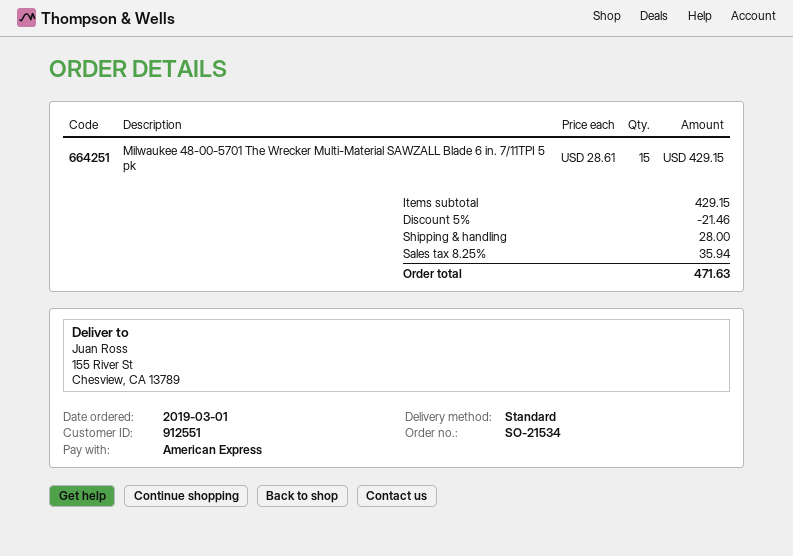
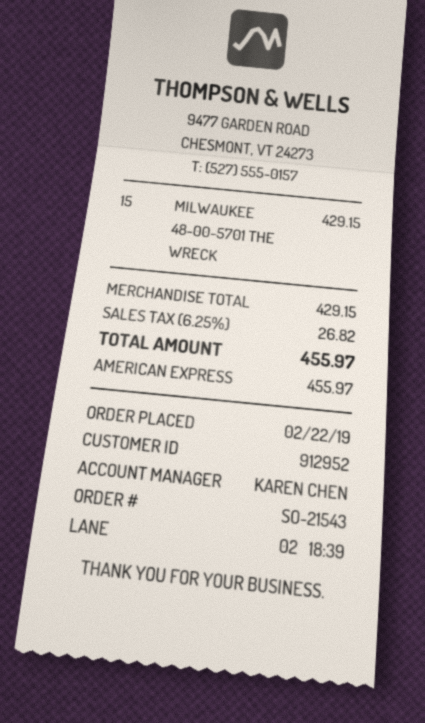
order number: SO-21534 -> SO-21543
order date: 2019-03-01 -> 2019-02-22
customer number: 912551 -> 912952
discount: 5% = 21.46 -> none
shipping: 28.00 -> none
tax: 8.25% = 35.94 -> 6.25% = 26.82
total: 471.63 -> 455.97

